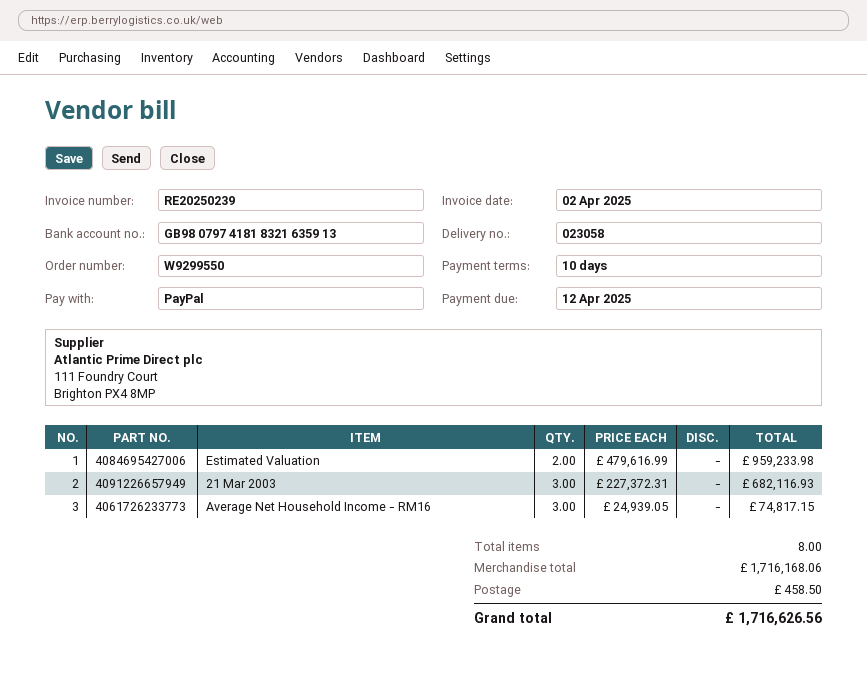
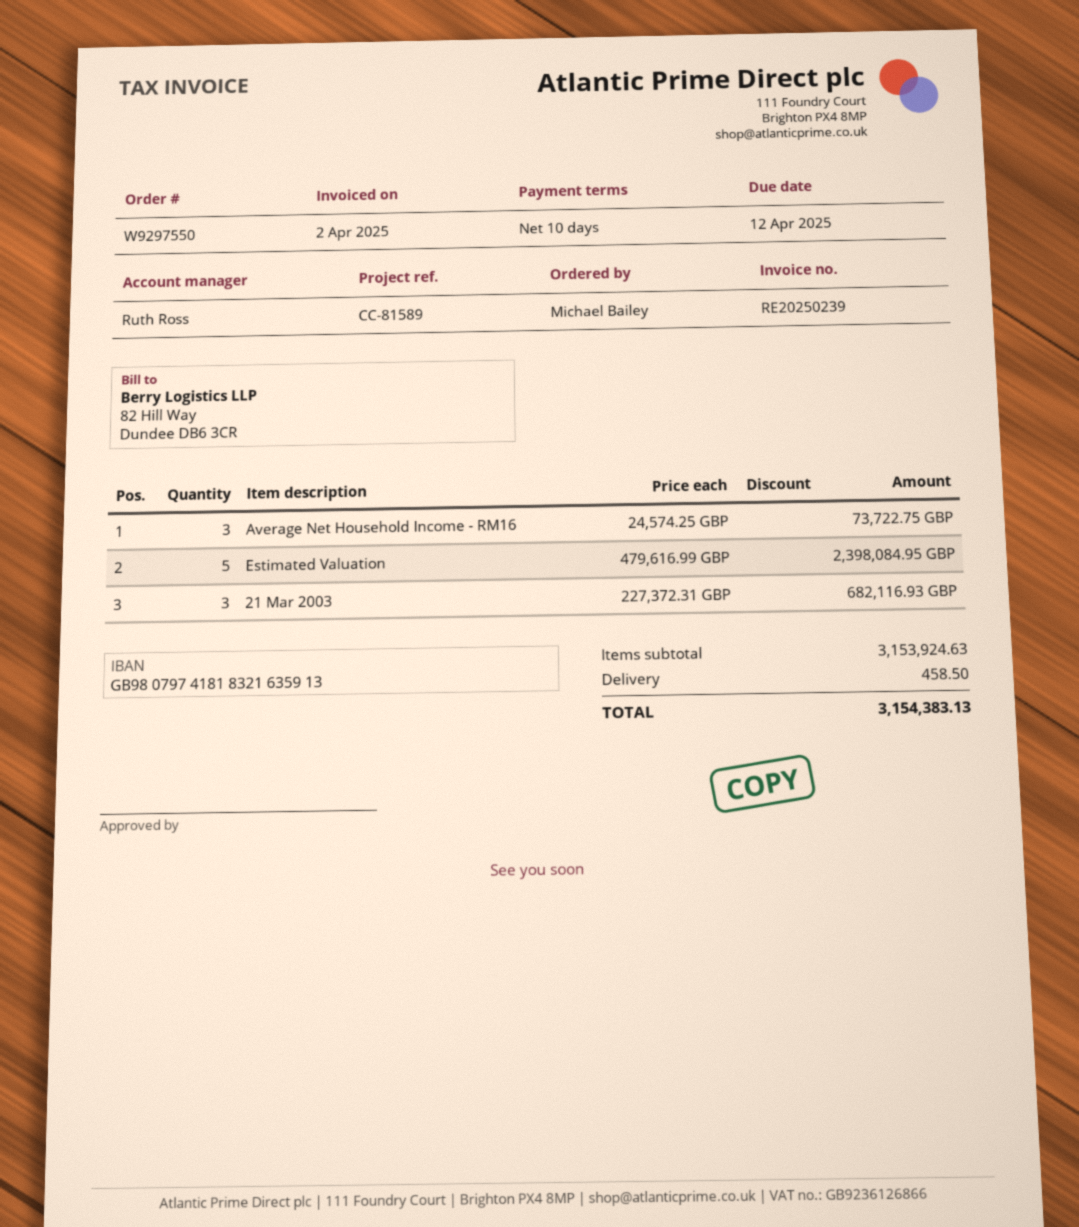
order number: W9299550 -> W9297550
Estimated Valuation: 2 x 479616.99 = 959233.98 -> 5 x 479616.99 = 2398084.95
Average Net Household Income - RM16: 3 x 24939.05 = 74817.15 -> 3 x 24574.25 = 73722.75
subtotal: 1716168.06 -> 3153924.63
total: 1716626.56 -> 3154383.13

